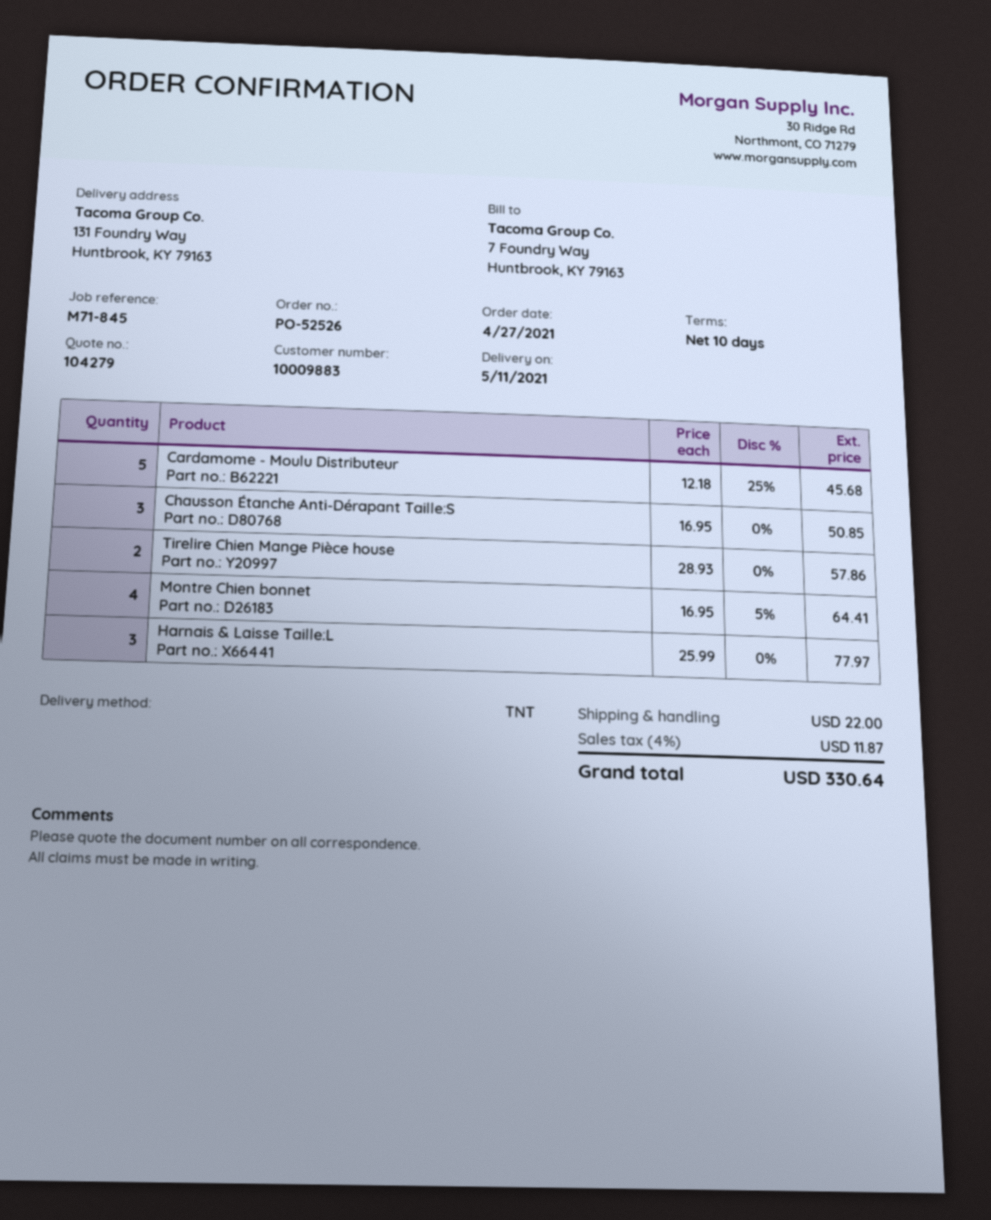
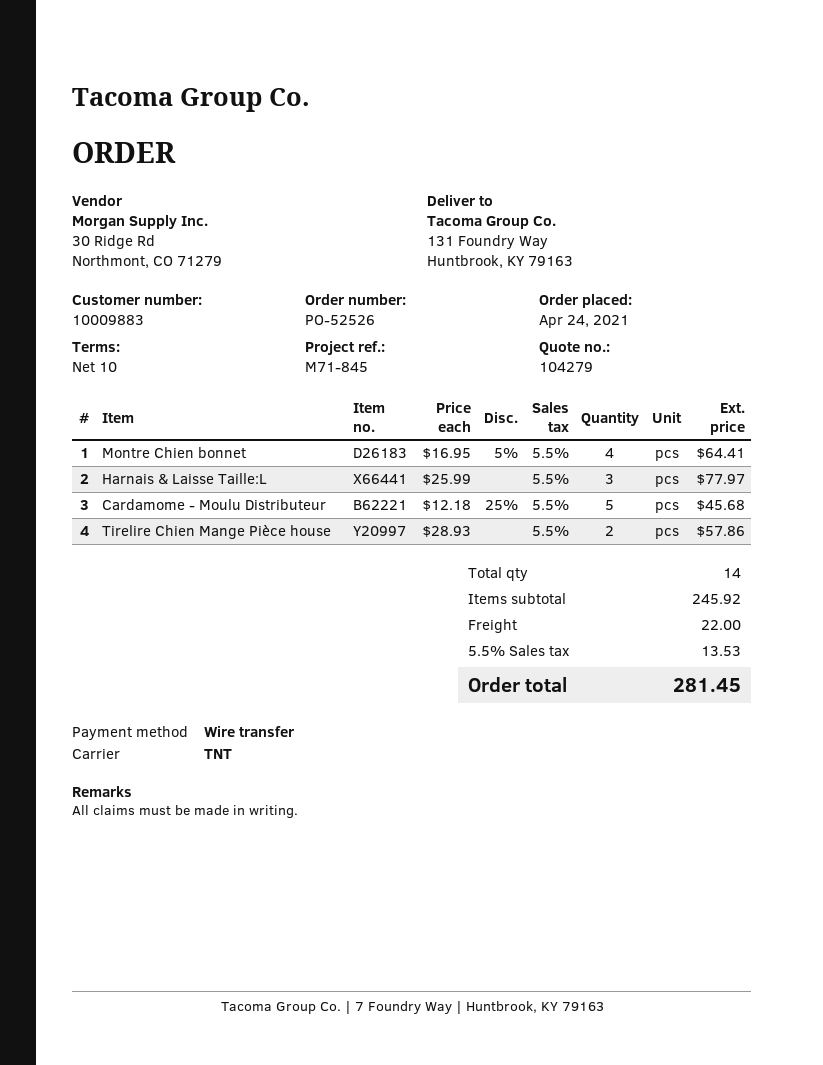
order date: 2021-04-27 -> 2021-04-24
Chausson Étanche Anti-Dérapant Taille:S: 3 x 16.95 = 50.85 -> none
tax: 4% = 11.87 -> 5.5% = 13.53
total: 330.64 -> 281.45

